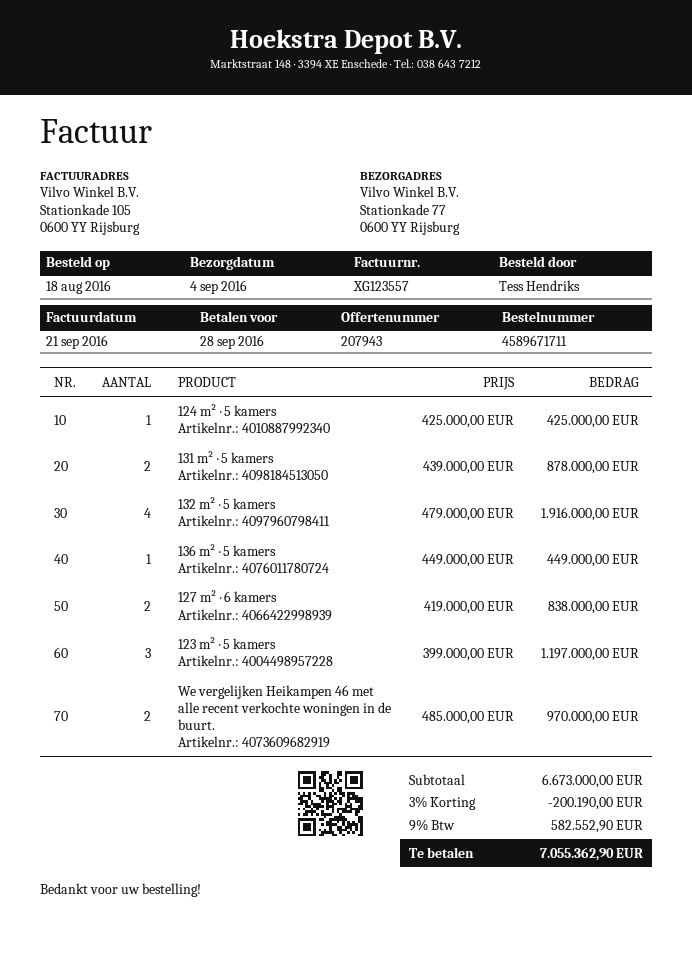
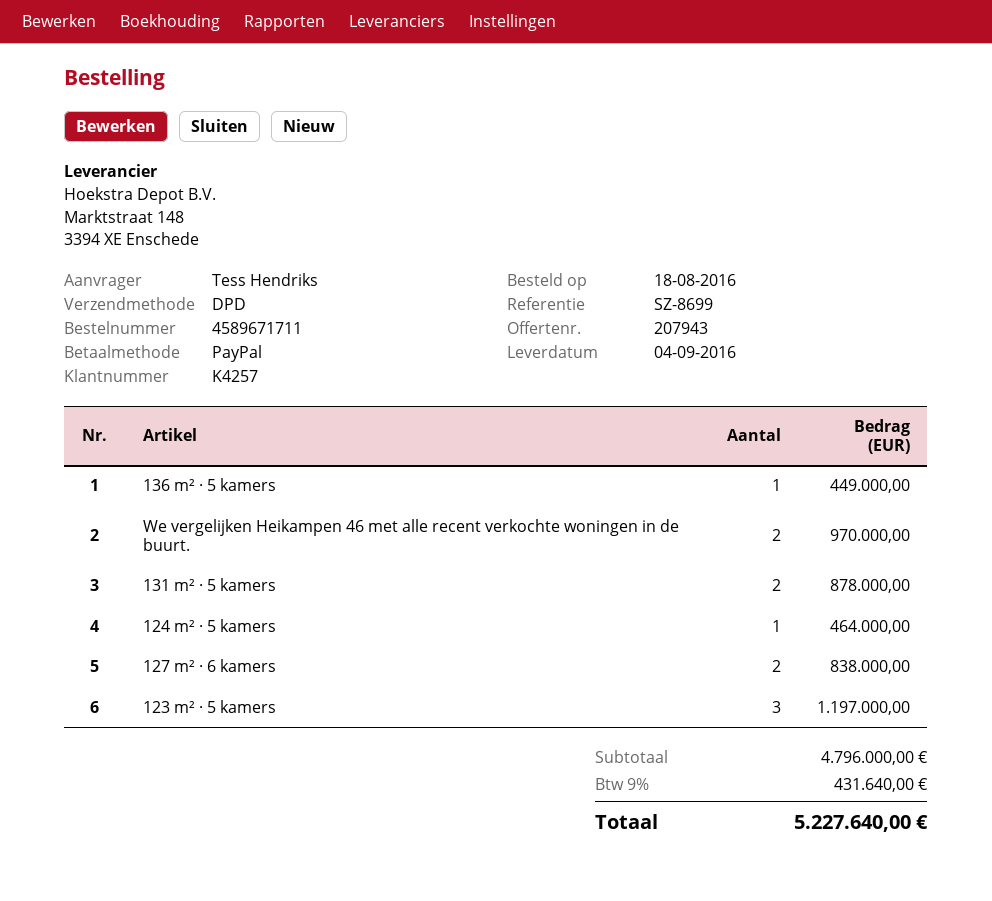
124 m² · 5 kamers: 1 for 425000.00 -> 1 for 464000.00
132 m² · 5 kamers: 4 for 1916000.00 -> none
subtotal: 6673000.00 -> 4796000.00
discount: 3% = 200190.00 -> none
tax: 9% = 582552.90 -> 9% = 431640.00
total: 7055362.90 -> 5227640.00

